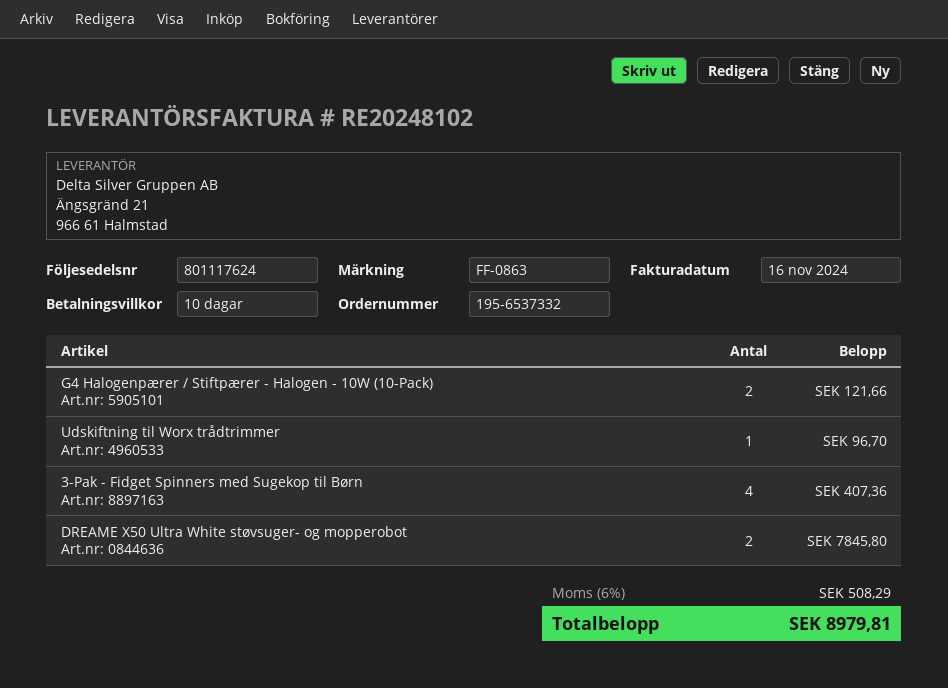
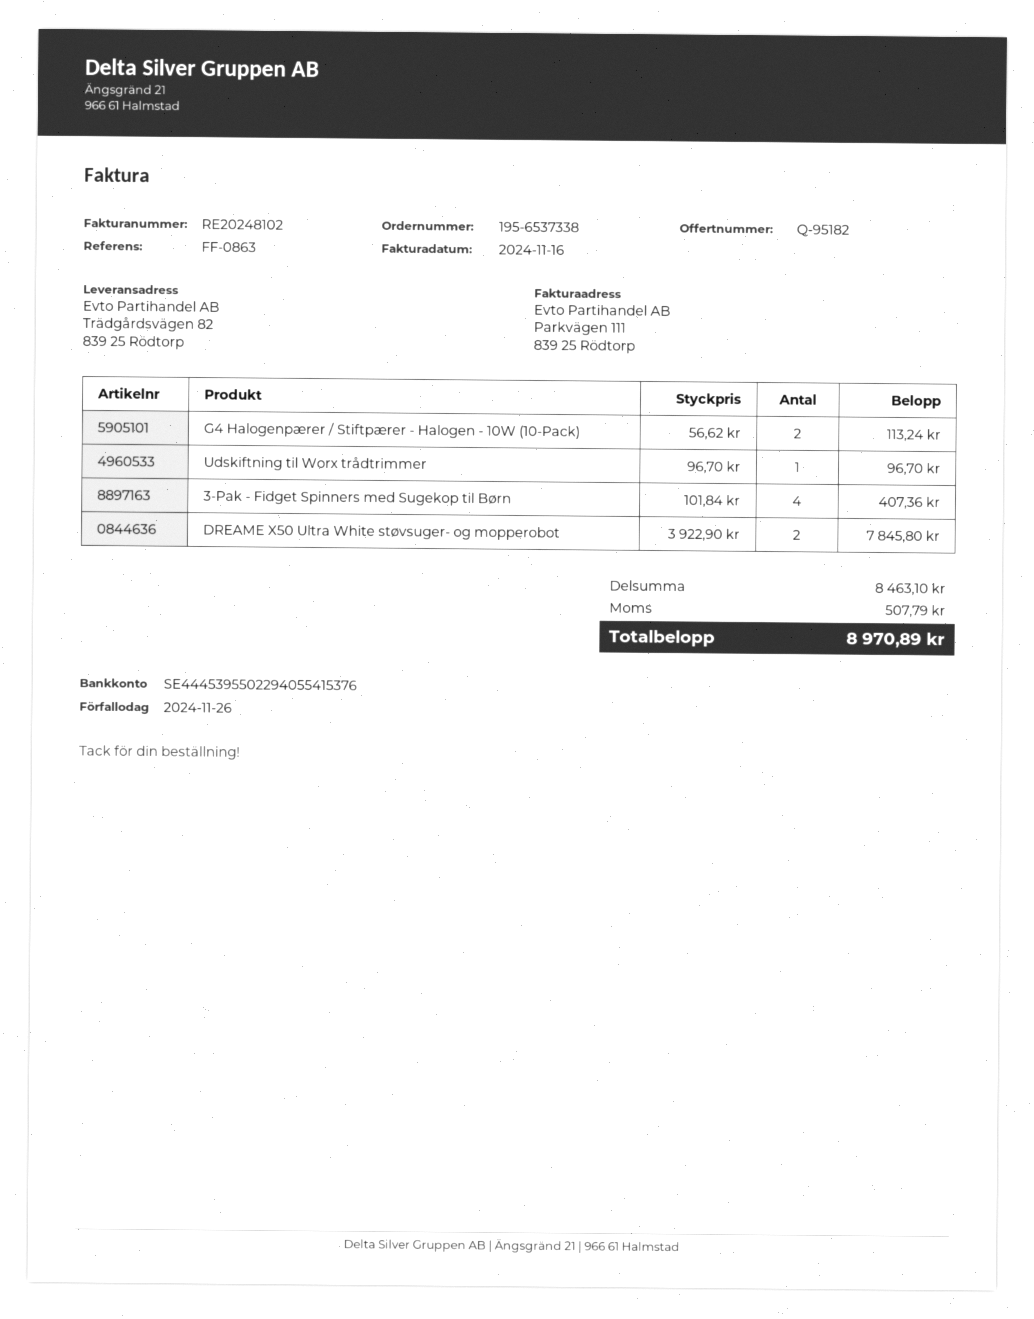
order number: 195-6537332 -> 195-6537338
G4 Halogenpærer / Stiftpærer - Halogen - 10W (10-Pack): 2 for 121.66 -> 2 for 113.24
tax: 508.29 -> 507.79
total: 8979.81 -> 8970.89

